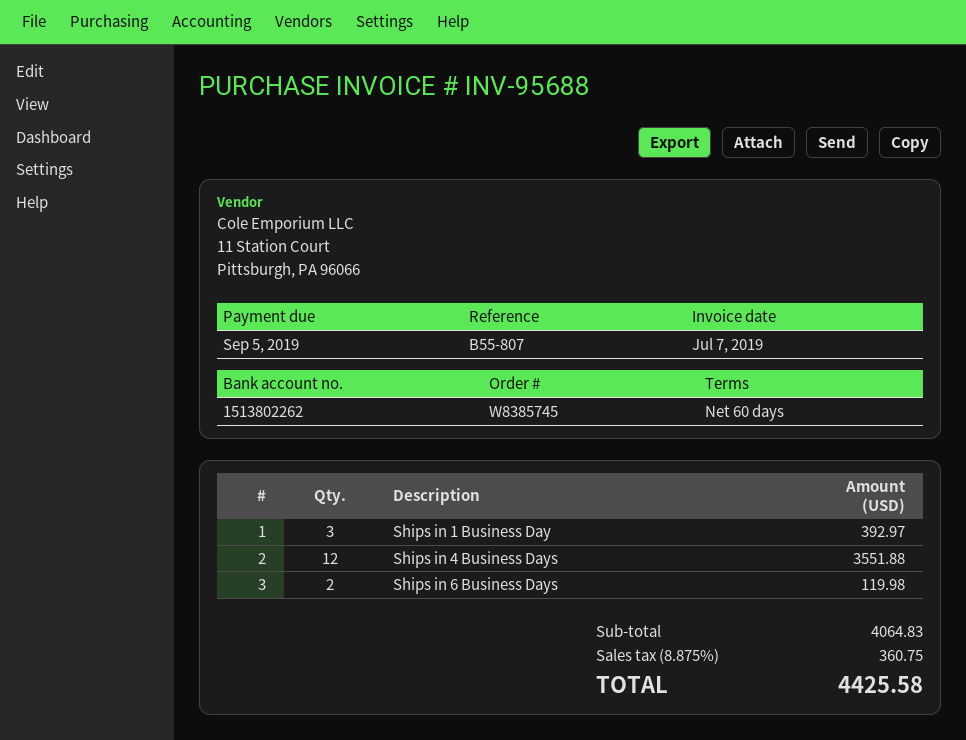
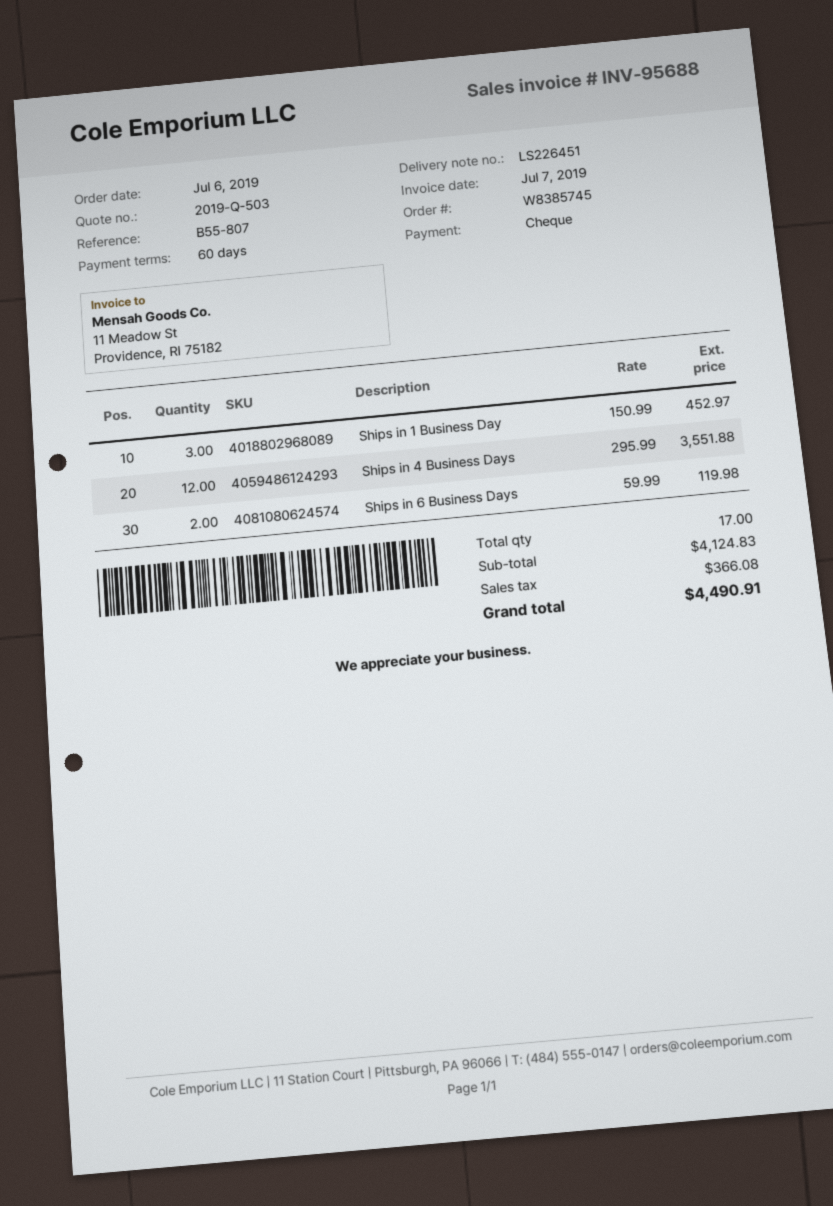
Ships in 1 Business Day: 3 for 392.97 -> 3 for 452.97
subtotal: 4064.83 -> 4124.83
tax: 360.75 -> 366.08
total: 4425.58 -> 4490.91

